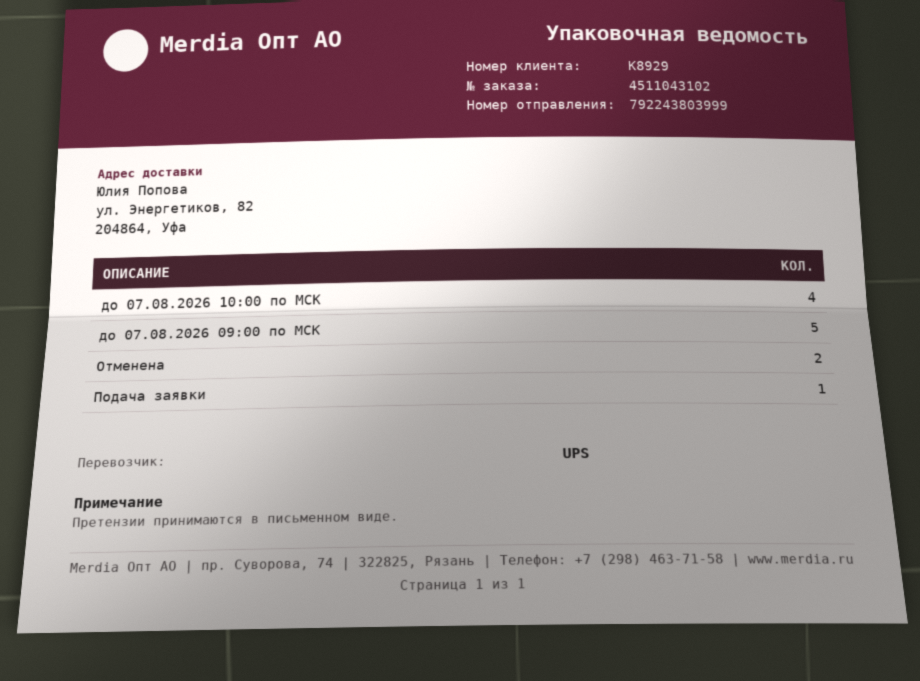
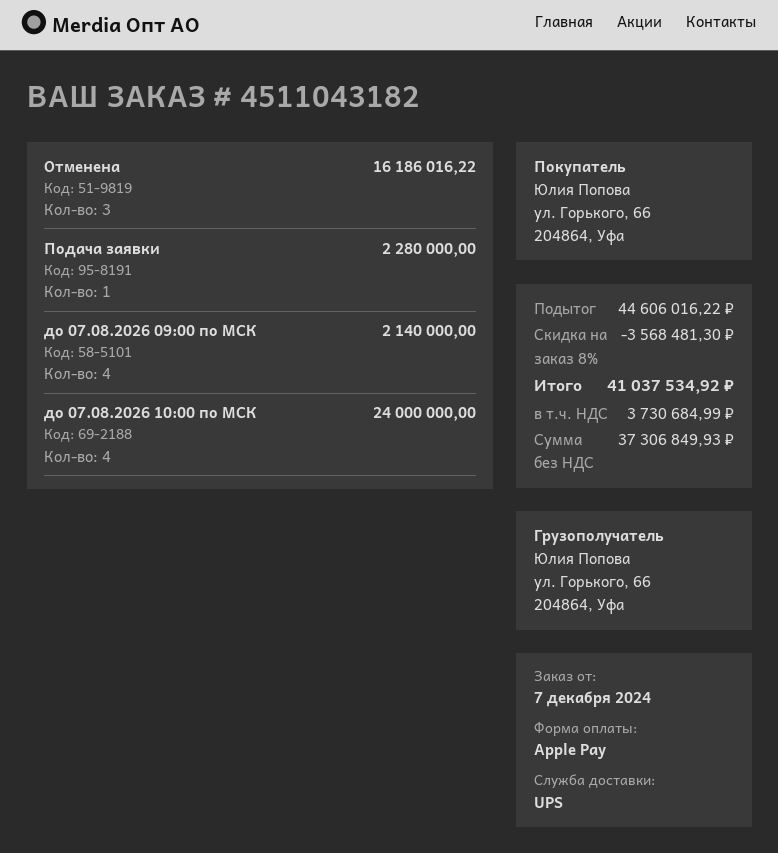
order number: 4511043102 -> 4511043182
ship to: ул. Энергетиков, 82, 204864, Уфа -> ул. Горького, 66, 204864, Уфа
до 07.08.2026 09:00 по МСК: 5 -> 4
Отменена: 2 -> 3

